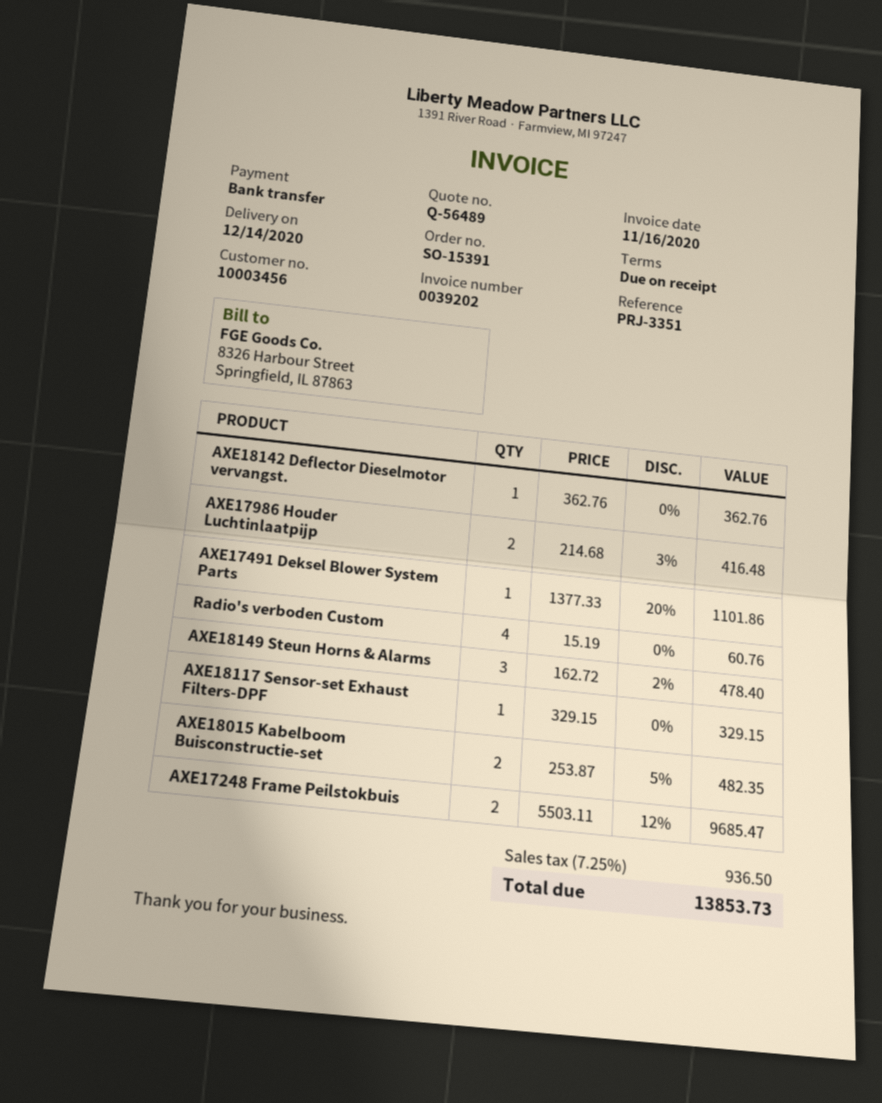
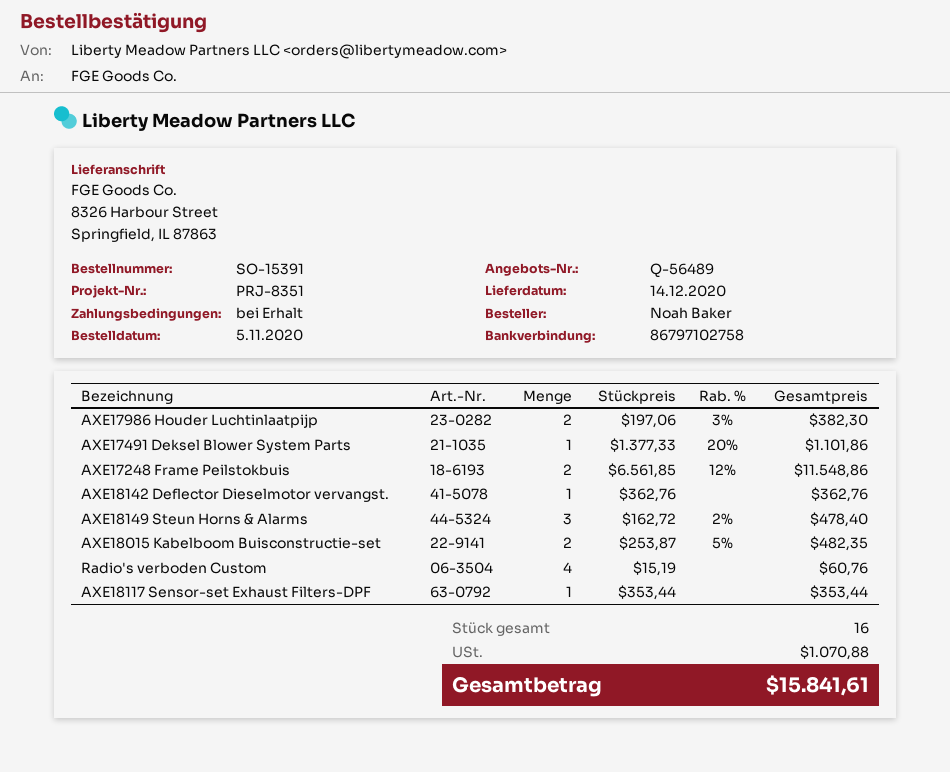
reference: PRJ-3351 -> PRJ-8351
AXE17986 Houder Luchtinlaatpijp: 2 x 214.68 - 3% = 416.48 -> 2 x 197.06 - 3% = 382.30
AXE18117 Sensor-set Exhaust Filters-DPF: 1 x 329.15 = 329.15 -> 1 x 353.44 = 353.44
AXE17248 Frame Peilstokbuis: 2 x 5503.11 - 12% = 9685.47 -> 2 x 6561.85 - 12% = 11548.86
tax: 936.50 -> 1070.88
total: 13853.73 -> 15841.61

